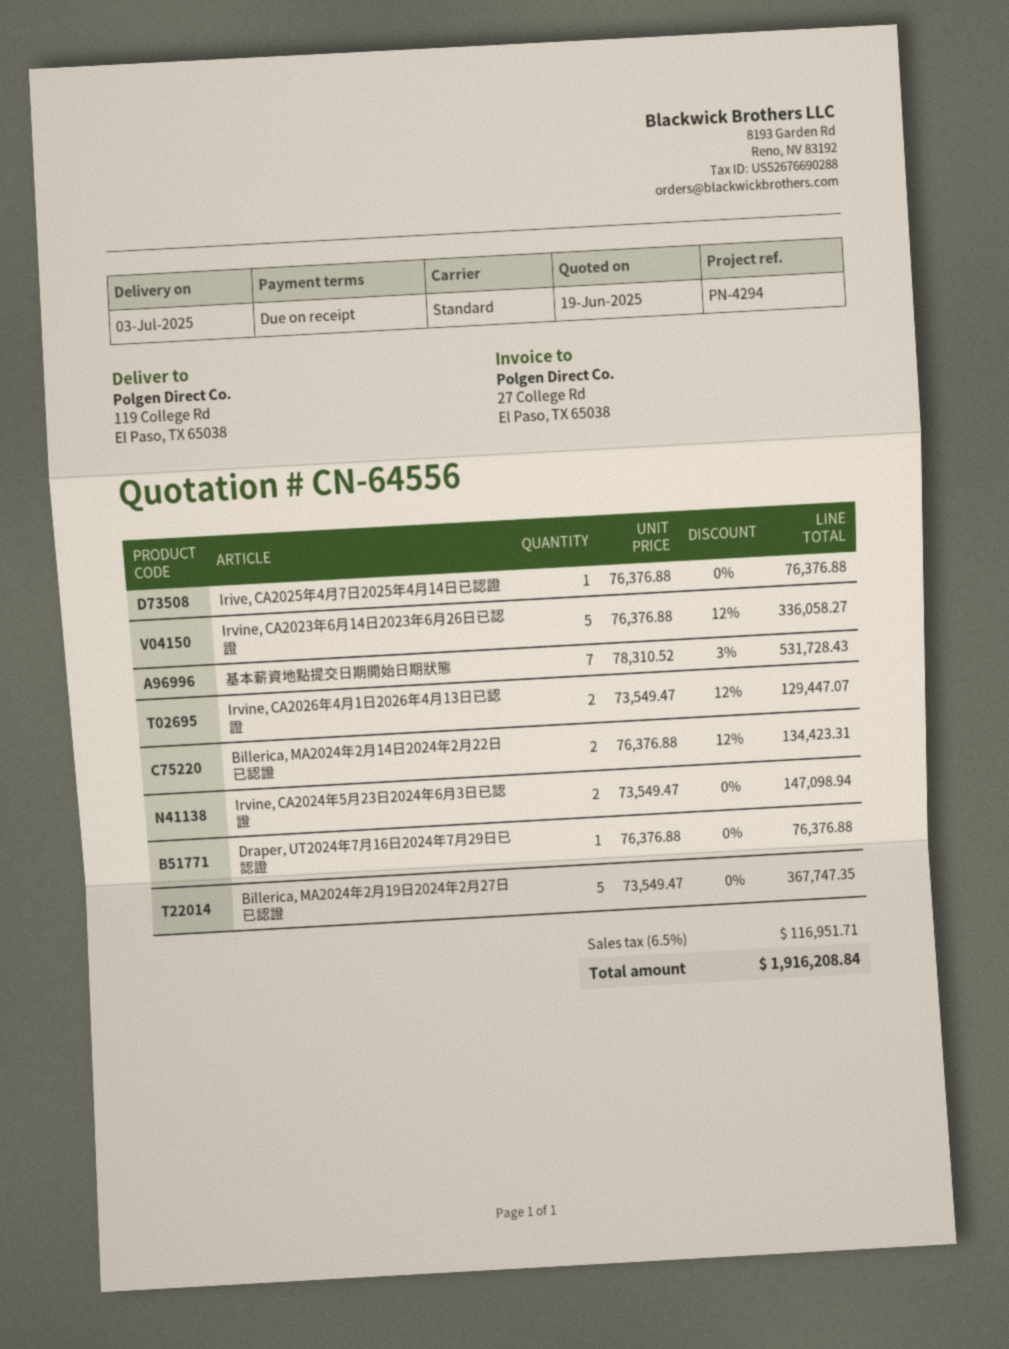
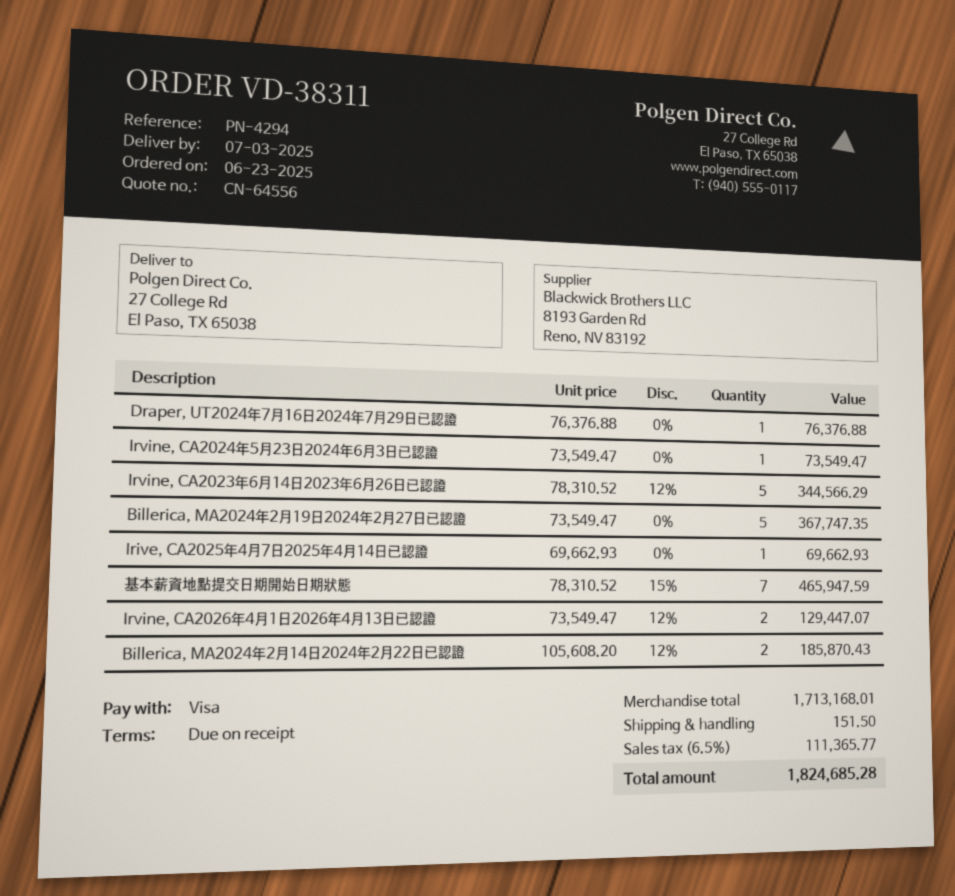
ship to: 119 College Rd, El Paso, TX 65038 -> 27 College Rd, El Paso, TX 65038
Irive, CA2025年4月7日2025年4月14日已認證: 1 x 76376.88 = 76376.88 -> 1 x 69662.93 = 69662.93
Irvine, CA2023年6月14日2023年6月26日已認證: 5 x 76376.88 - 12% = 336058.27 -> 5 x 78310.52 - 12% = 344566.29
基本薪資地點提交日期開始日期狀態: 7 x 78310.52 - 3% = 531728.43 -> 7 x 78310.52 - 15% = 465947.59
Billerica, MA2024年2月14日2024年2月22日已認證: 2 x 76376.88 - 12% = 134423.31 -> 2 x 105608.20 - 12% = 185870.43
Irvine, CA2024年5月23日2024年6月3日已認證: 2 x 73549.47 = 147098.94 -> 1 x 73549.47 = 73549.47
shipping: none -> 151.50
tax: 6.5% = 116951.71 -> 6.5% = 111365.77
total: 1916208.84 -> 1824685.28

